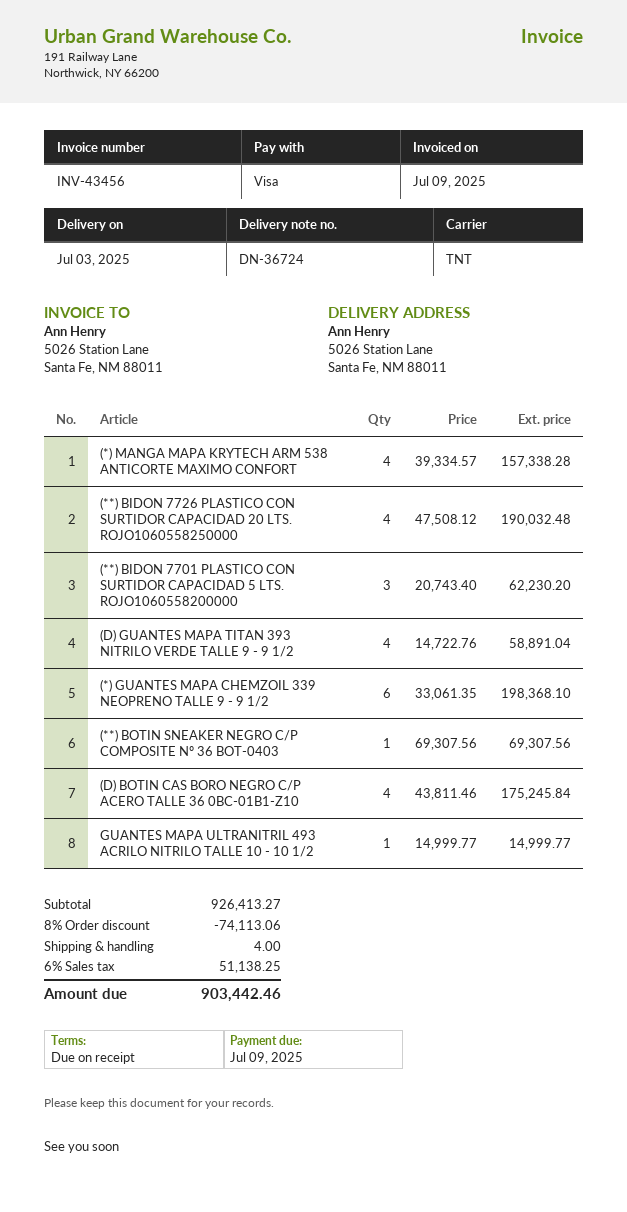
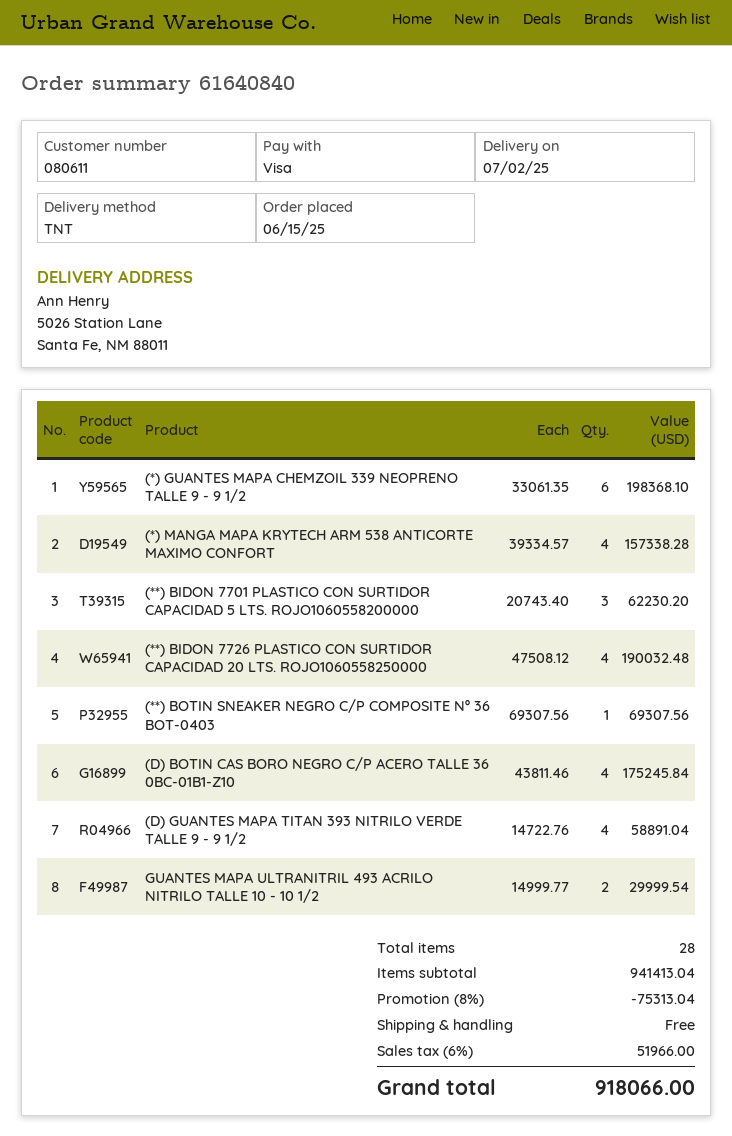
delivery date: 2025-07-03 -> 2025-07-02
GUANTES MAPA ULTRANITRIL 493 ACRILO NITRILO TALLE 10 - 10 1/2: 1 x 14999.77 = 14999.77 -> 2 x 14999.77 = 29999.54
subtotal: 926413.27 -> 941413.04
discount: 8% = 74113.06 -> 8% = 75313.04
shipping: 4.00 -> 0.00
tax: 6% = 51138.25 -> 6% = 51966.00
total: 903442.46 -> 918066.00

